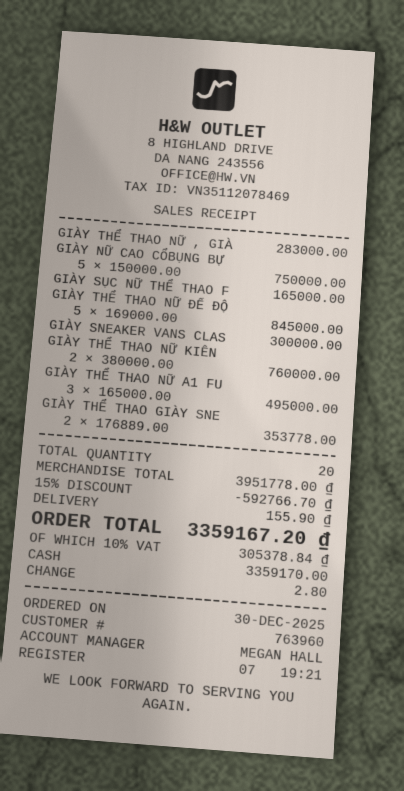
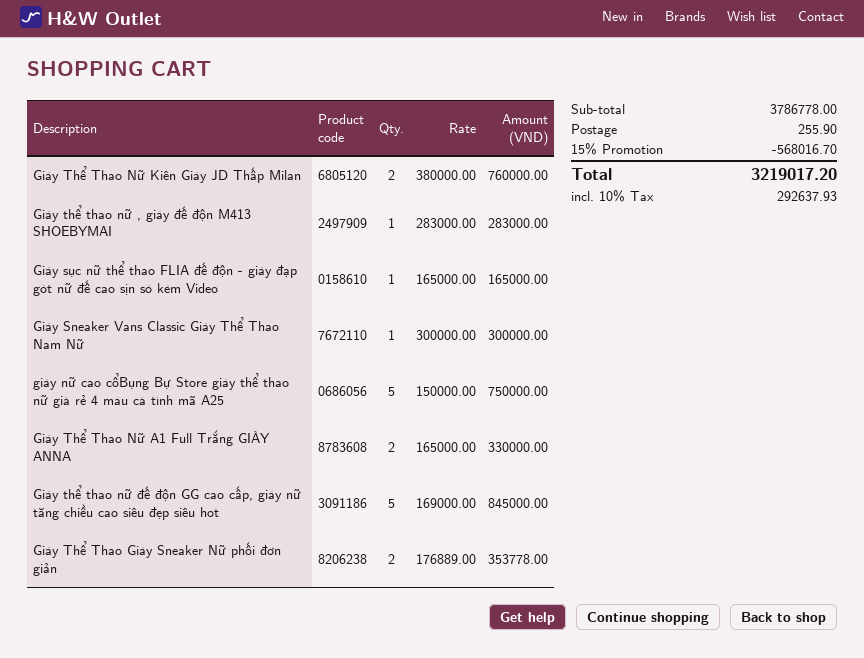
GIÀY THỂ THAO NỮ A1 FU: 3 x 165000.00 = 495000.00 -> 2 x 165000.00 = 330000.00
subtotal: 3951778.00 -> 3786778.00
discount: 15% = 592766.70 -> 15% = 568016.70
shipping: 155.90 -> 255.90
tax: 10% = 305378.84 -> 10% = 292637.93
total: 3359167.20 -> 3219017.20

